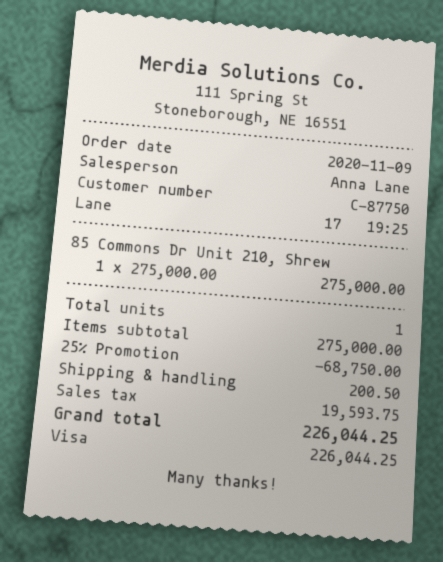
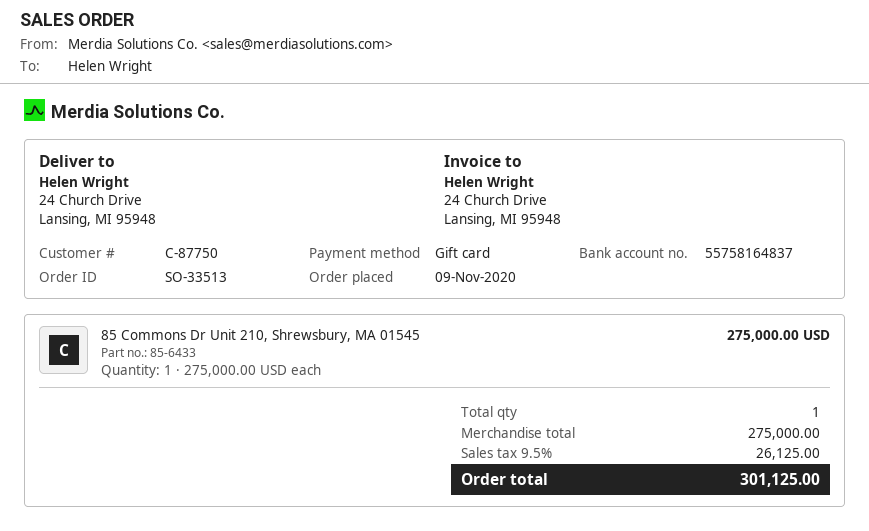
payment method: Visa -> gift card
discount: 25% = 68750.00 -> none
shipping: 200.50 -> none
tax: 19593.75 -> 26125.00
total: 226044.25 -> 301125.00

